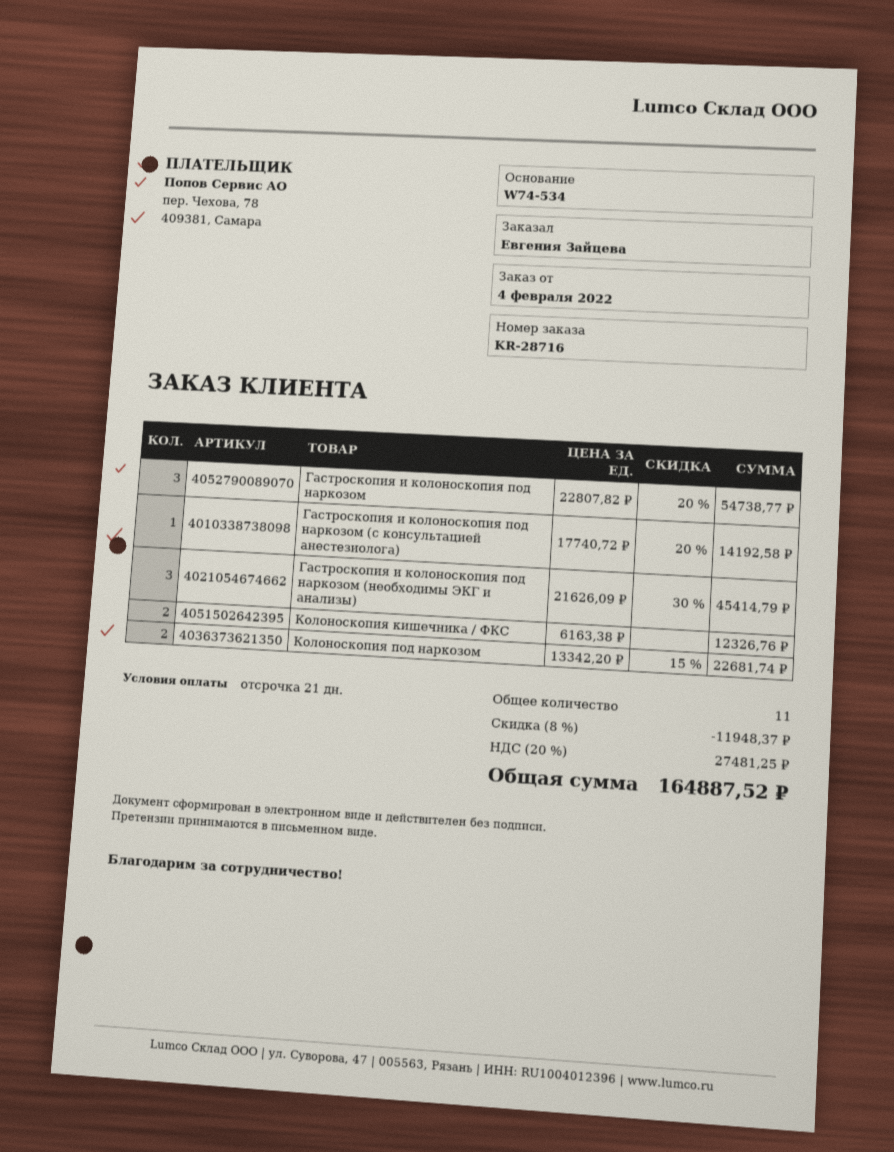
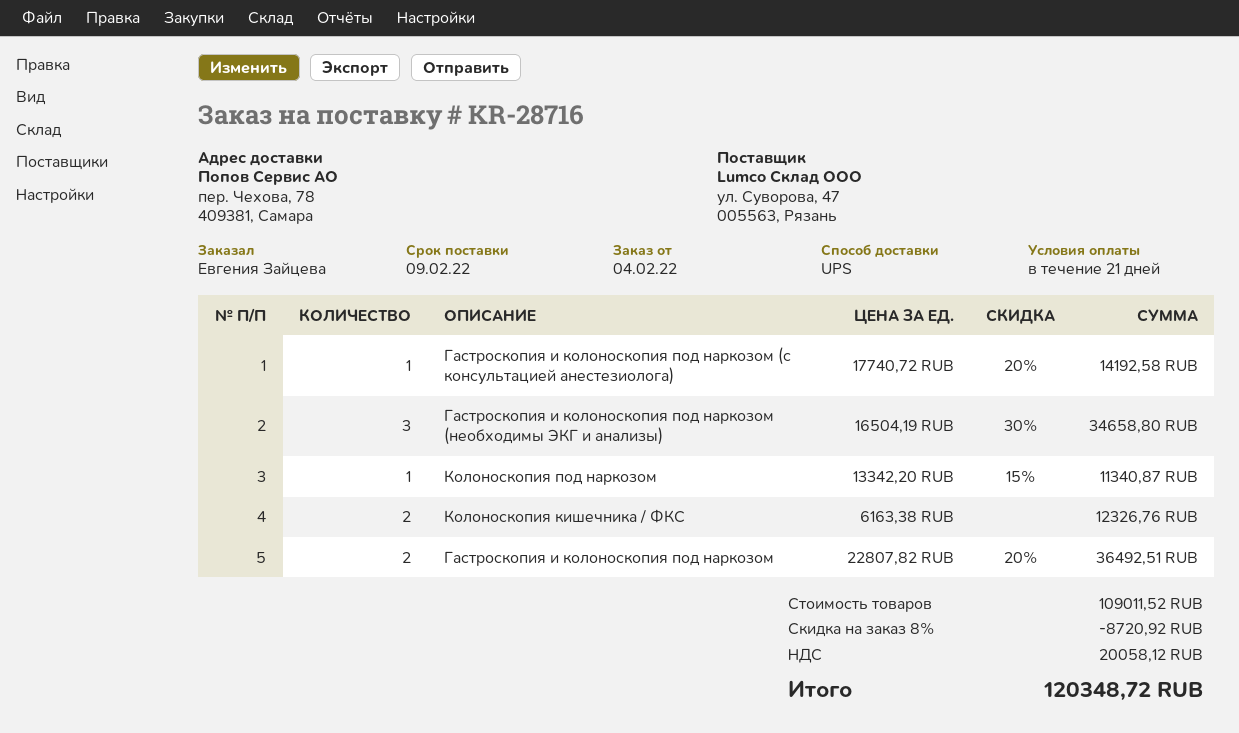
Гастроскопия и колоноскопия под наркозом: 3 x 22807.82 - 20% = 54738.77 -> 2 x 22807.82 - 20% = 36492.51
Гастроскопия и колоноскопия под наркозом (необходимы ЭКГ и анализы): 3 x 21626.09 - 30% = 45414.79 -> 3 x 16504.19 - 30% = 34658.80
Колоноскопия под наркозом: 2 x 13342.20 - 15% = 22681.74 -> 1 x 13342.20 - 15% = 11340.87
discount: 8% = 11948.37 -> 8% = 8720.92
tax: 27481.25 -> 20058.12
total: 164887.52 -> 120348.72

